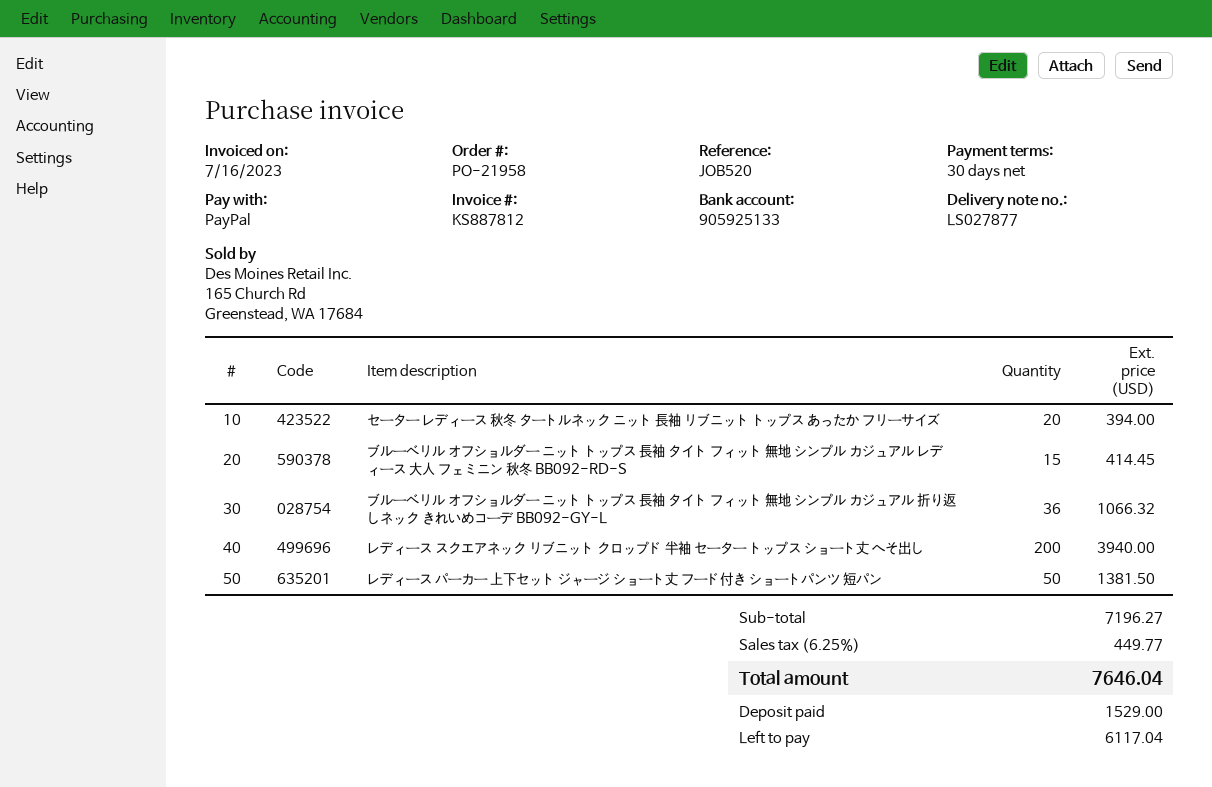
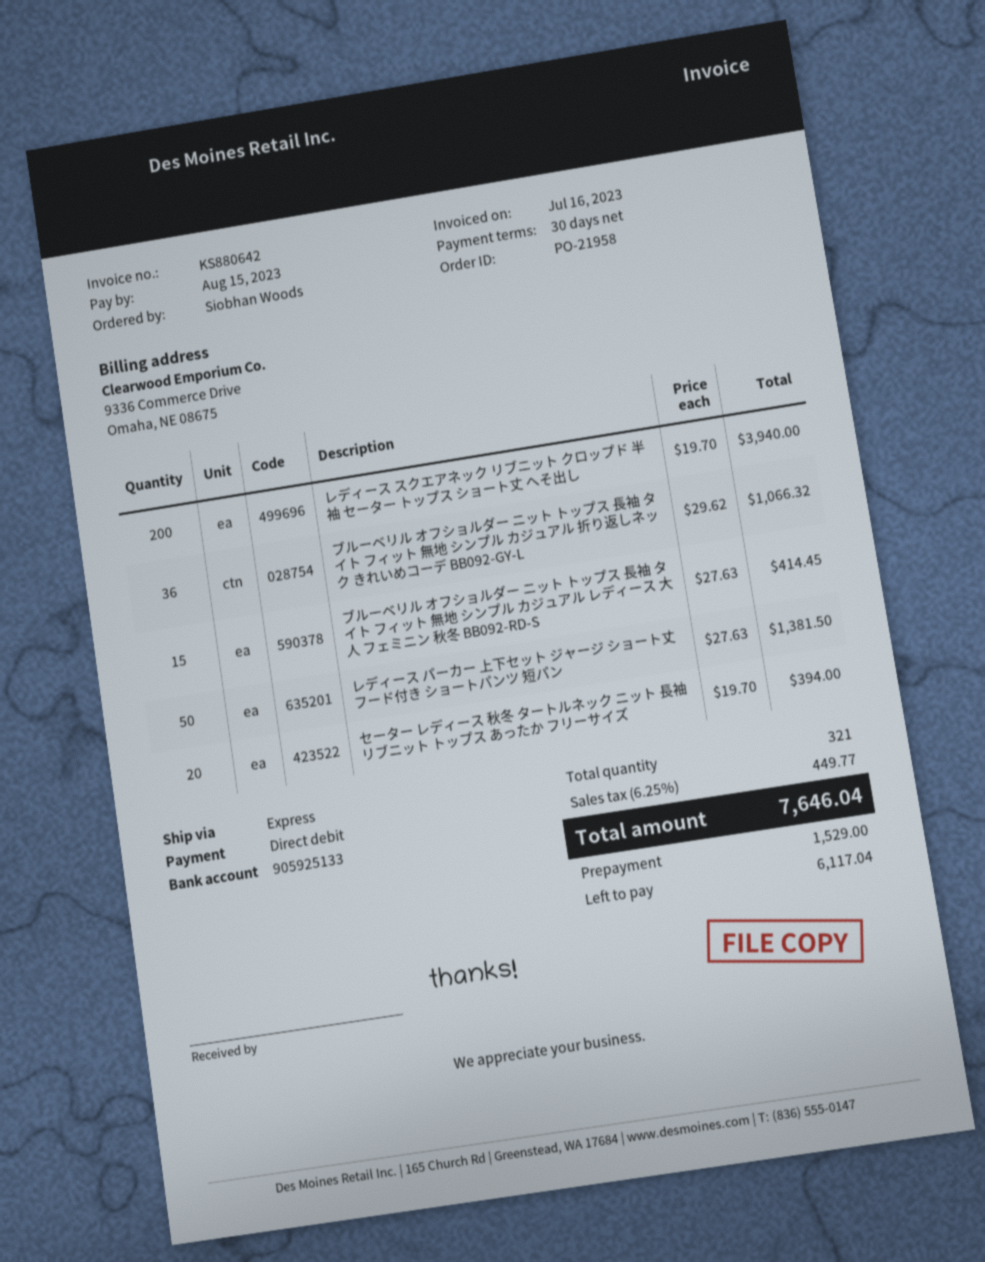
invoice number: KS887812 -> KS880642
payment method: PayPal -> direct debit

